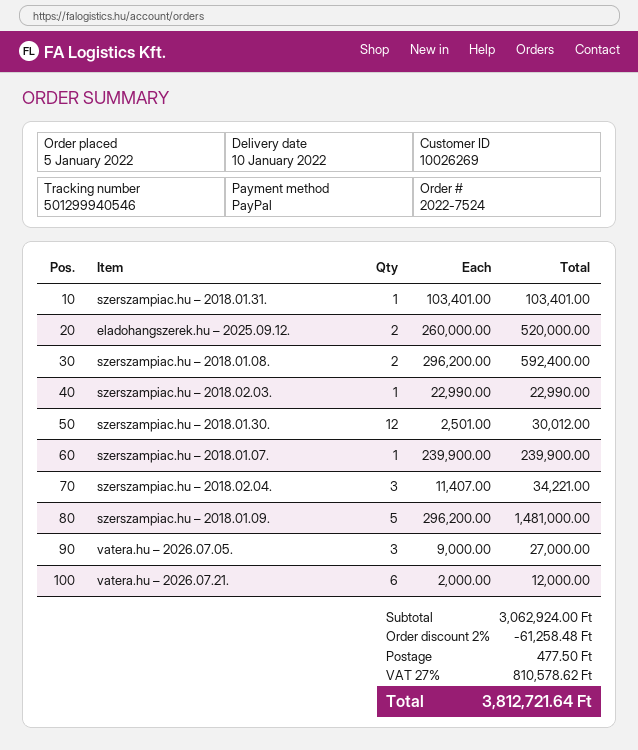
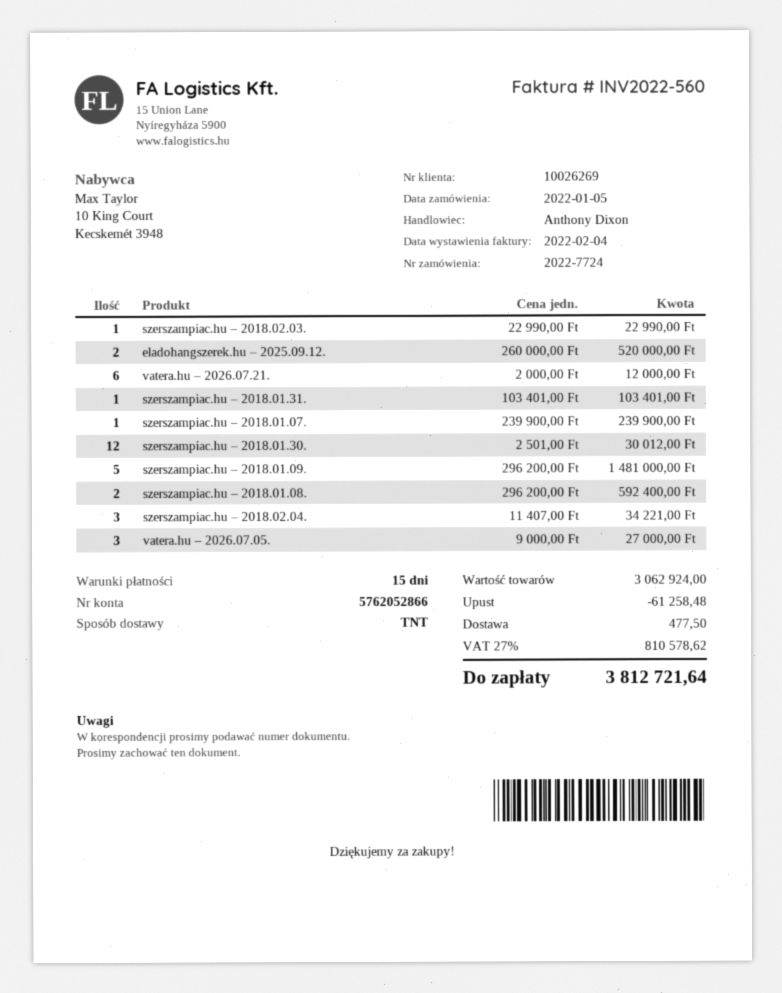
order number: 2022-7524 -> 2022-7724

